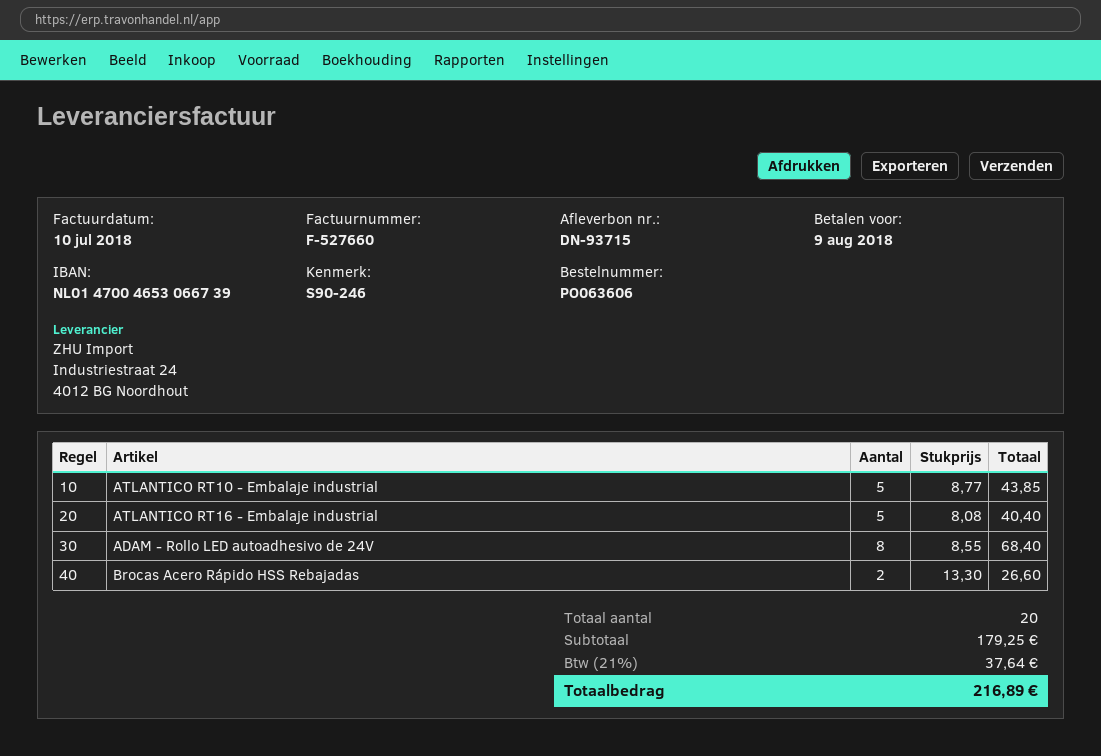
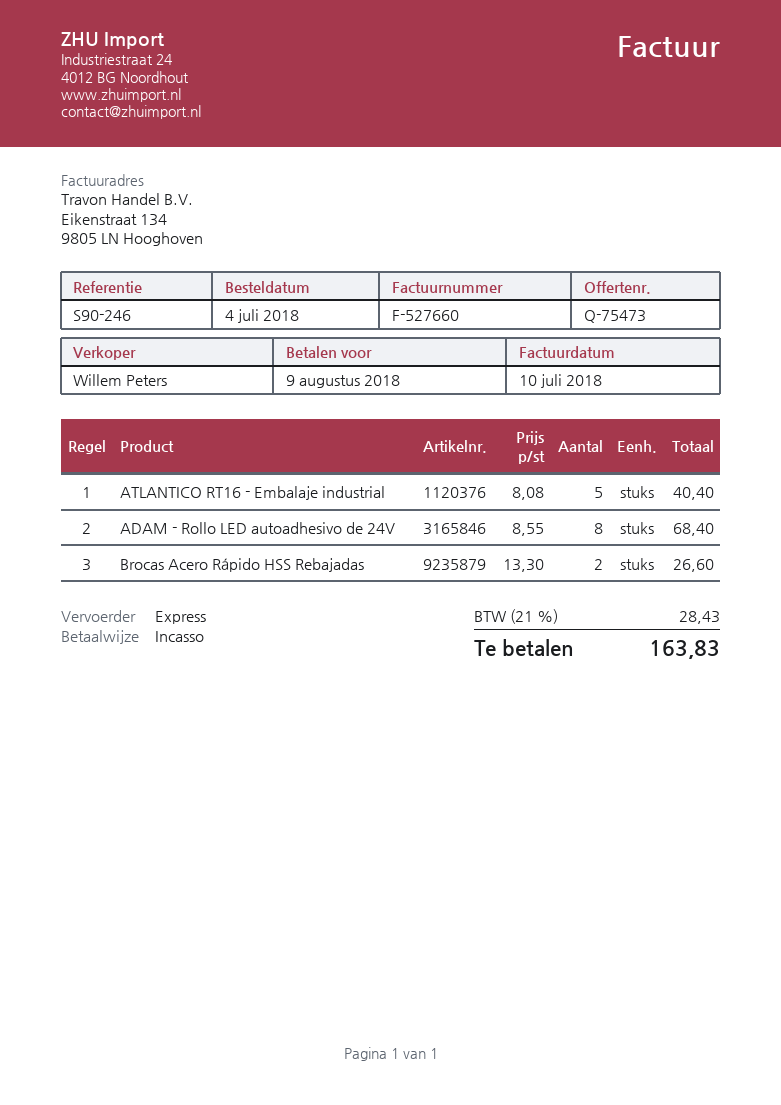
ATLANTICO RT10 - Embalaje industrial: 5 x 8.77 = 43.85 -> none
tax: 21% = 37.64 -> 21% = 28.43
total: 216.89 -> 163.83

